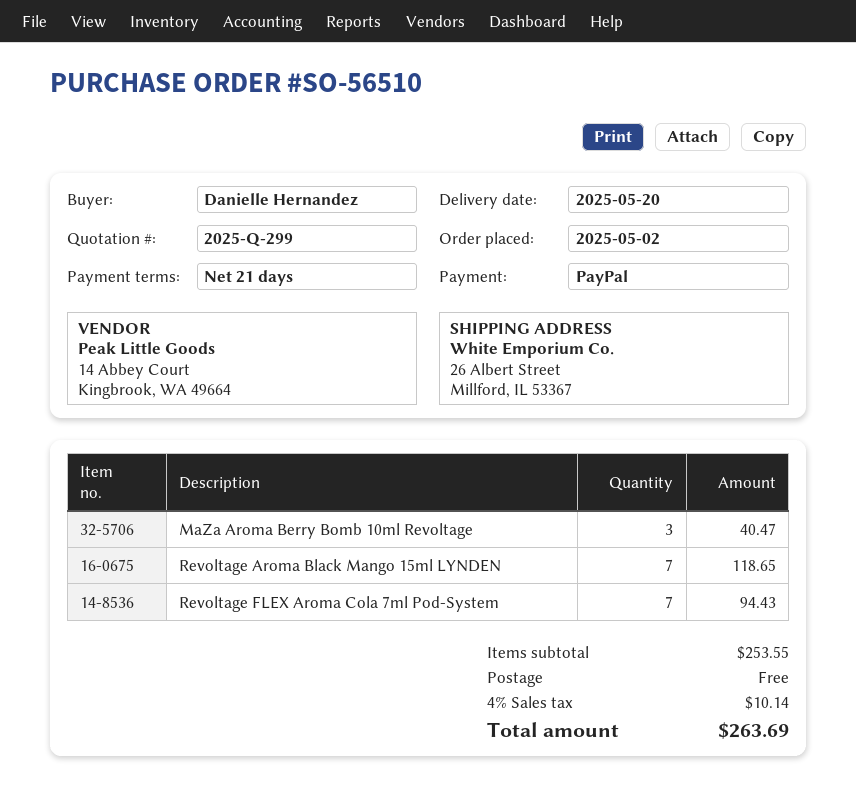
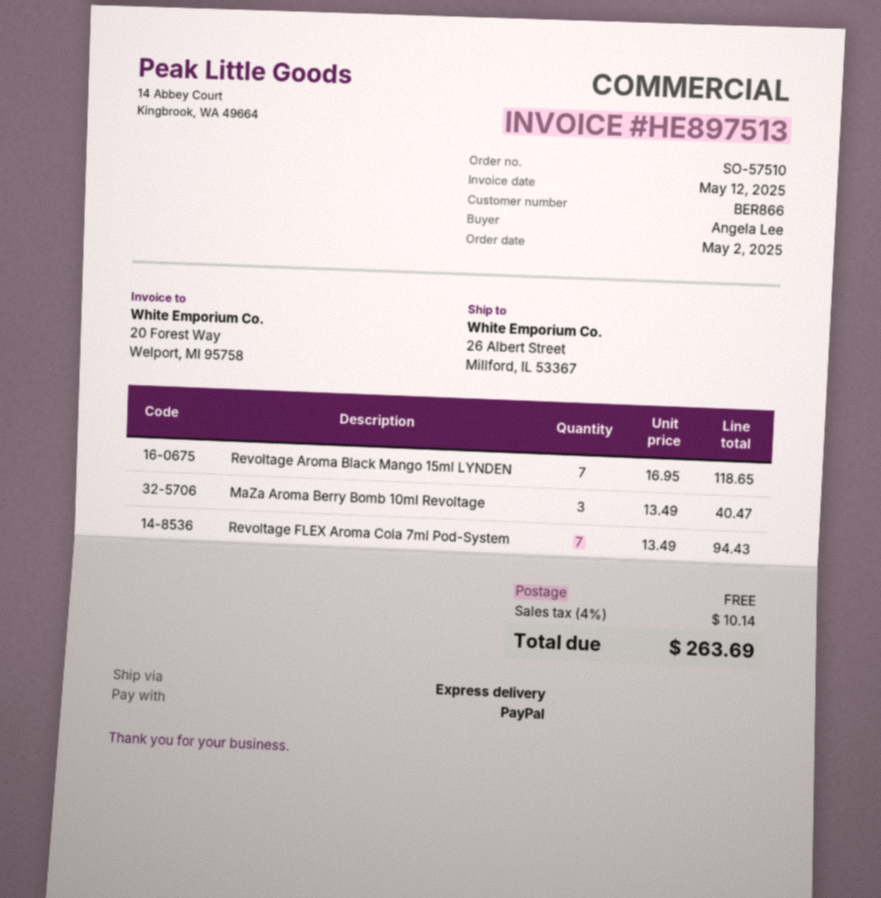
order number: SO-56510 -> SO-57510
ordered by: Danielle Hernandez -> Angela Lee

